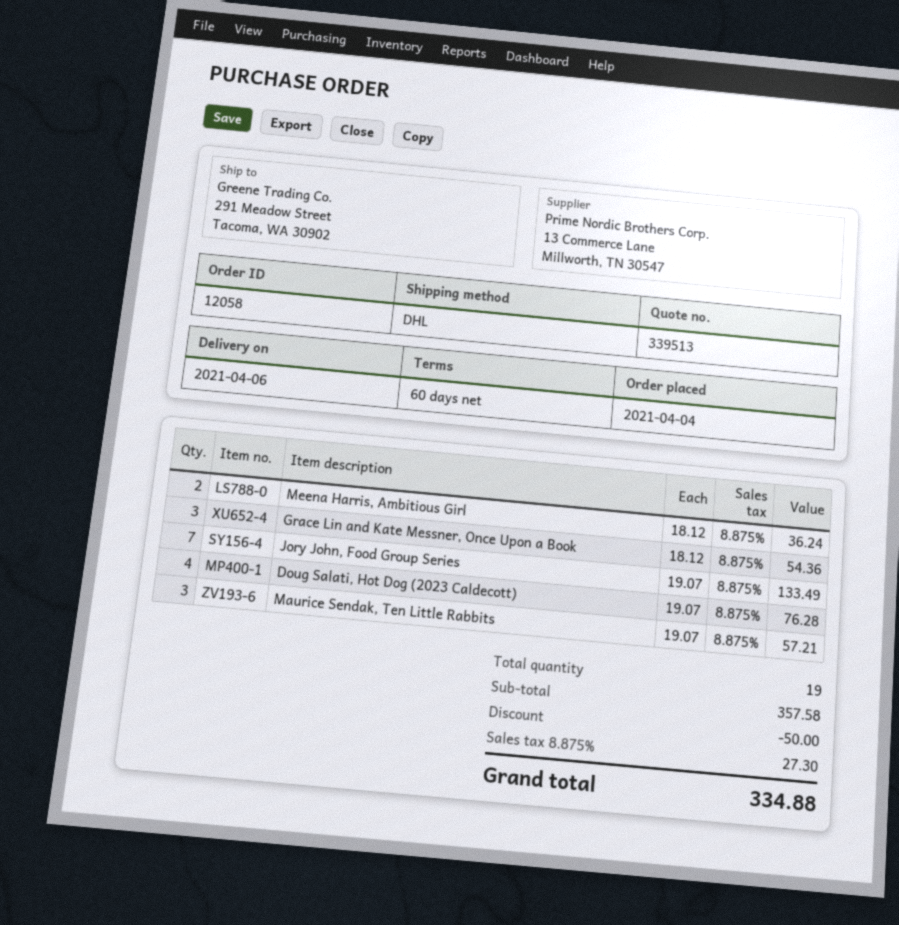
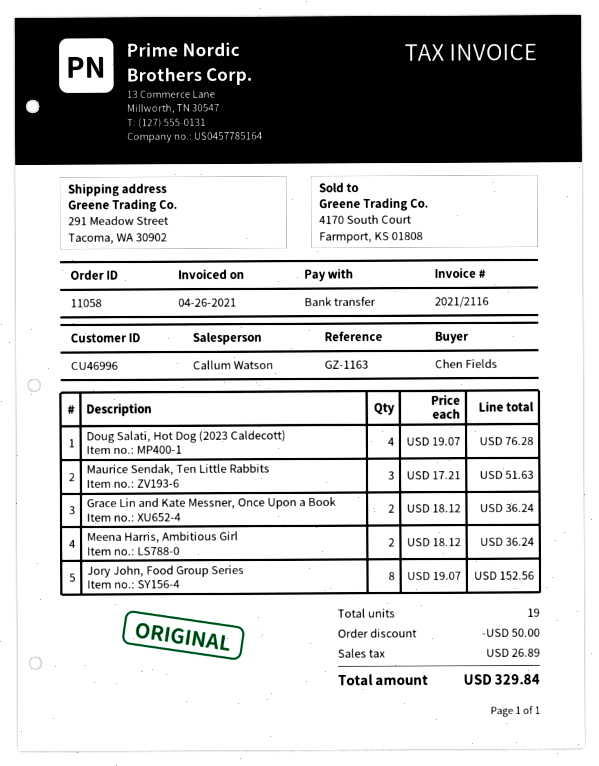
order number: 12058 -> 11058
Grace Lin and Kate Messner, Once Upon a Book: 3 x 18.12 = 54.36 -> 2 x 18.12 = 36.24
Jory John, Food Group Series: 7 x 19.07 = 133.49 -> 8 x 19.07 = 152.56
Maurice Sendak, Ten Little Rabbits: 3 x 19.07 = 57.21 -> 3 x 17.21 = 51.63
tax: 27.30 -> 26.89
total: 334.88 -> 329.84

